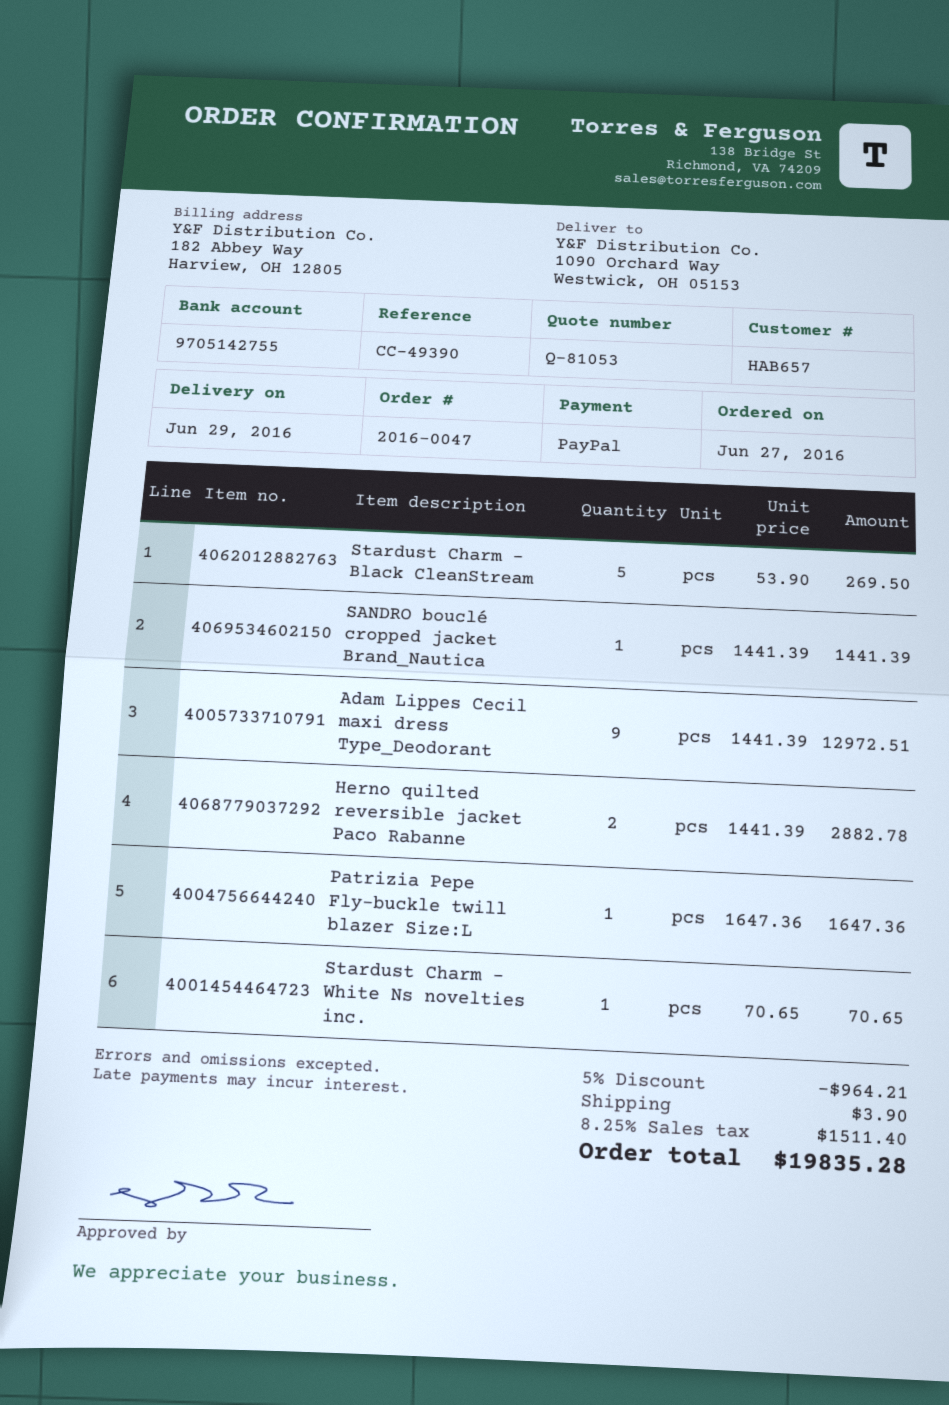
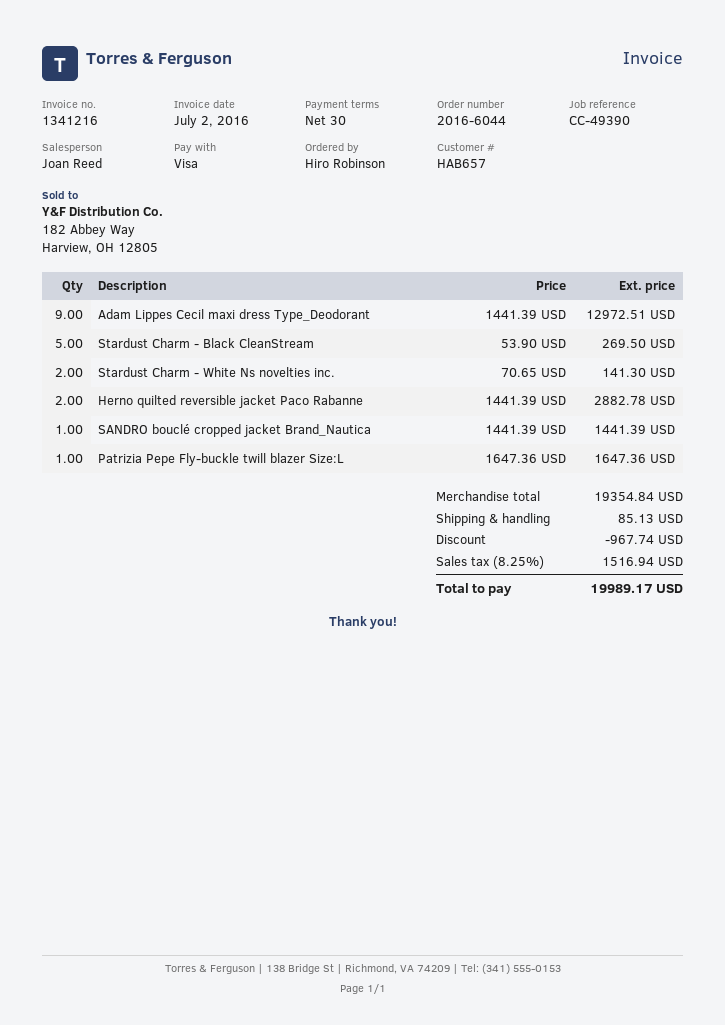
order number: 2016-0047 -> 2016-6044
payment method: PayPal -> Visa
Stardust Charm - White Ns novelties inc.: 1 x 70.65 = 70.65 -> 2 x 70.65 = 141.30
discount: 964.21 -> 967.74
shipping: 3.90 -> 85.13
tax: 8.25% = 1511.40 -> 8.25% = 1516.94
total: 19835.28 -> 19989.17

